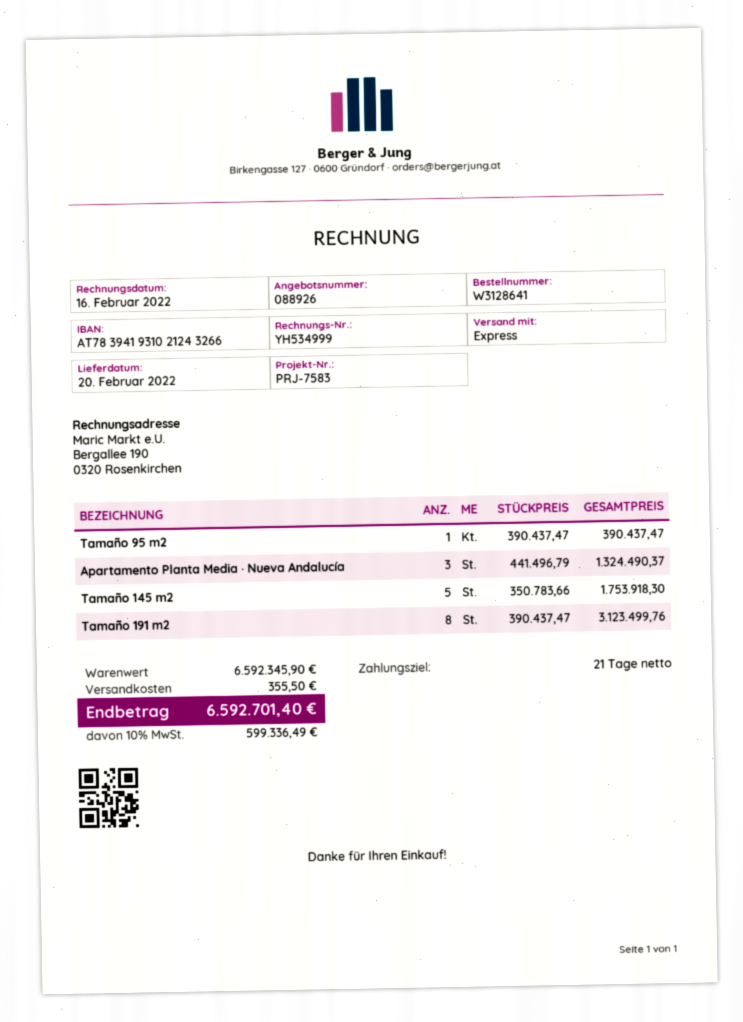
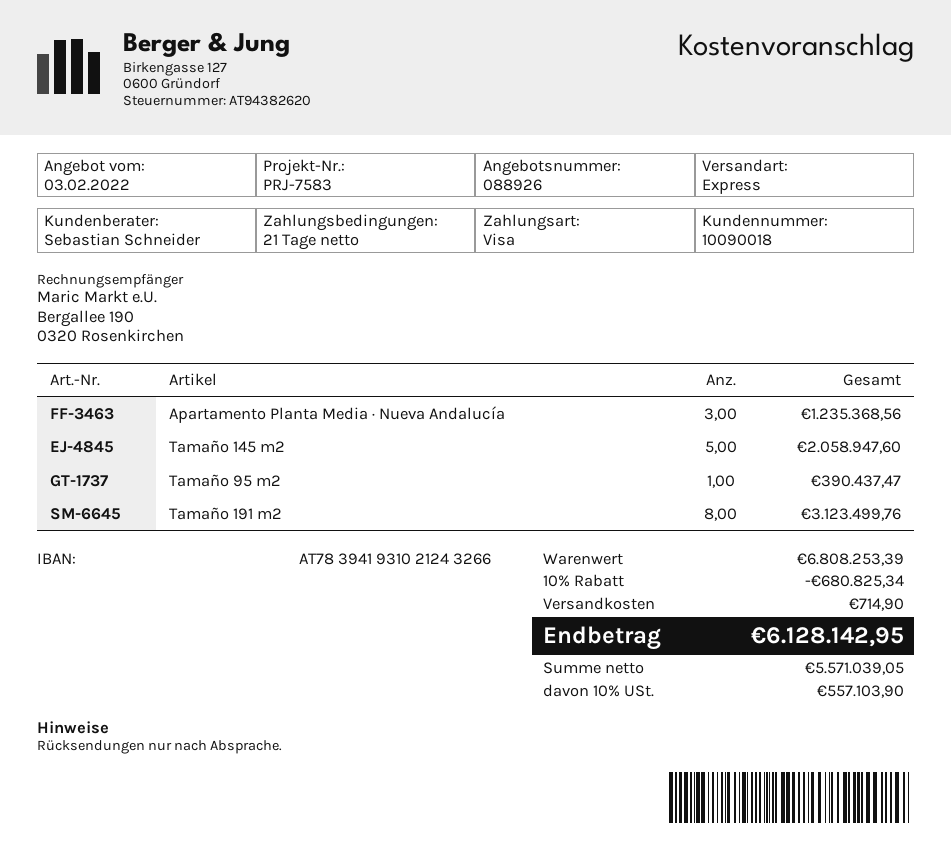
Apartamento Planta Media · Nueva Andalucía: 3 for 1324490.37 -> 3 for 1235368.56
Tamaño 145 m2: 5 for 1753918.30 -> 5 for 2058947.60
subtotal: 6592345.90 -> 6808253.39
discount: none -> 10% = 680825.34
shipping: 355.50 -> 714.90
tax: 10% = 599336.49 -> 10% = 557103.90
total: 6592701.40 -> 6128142.95

